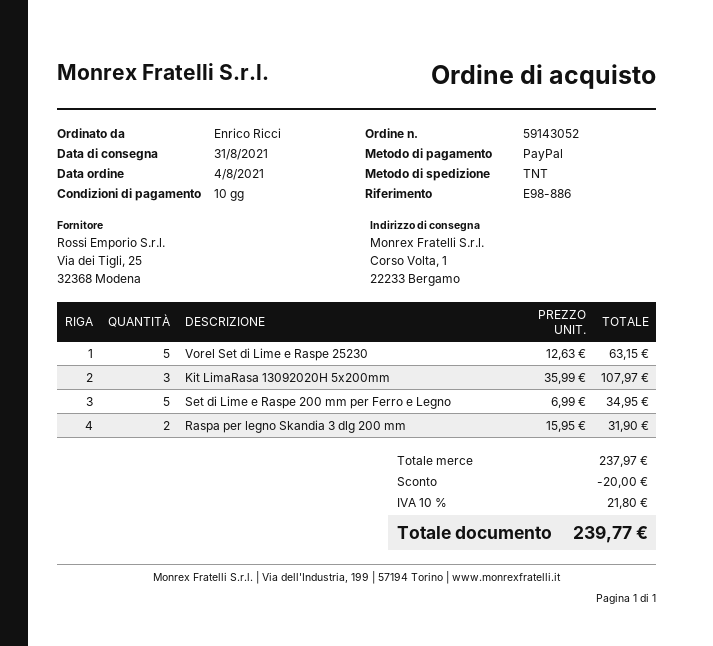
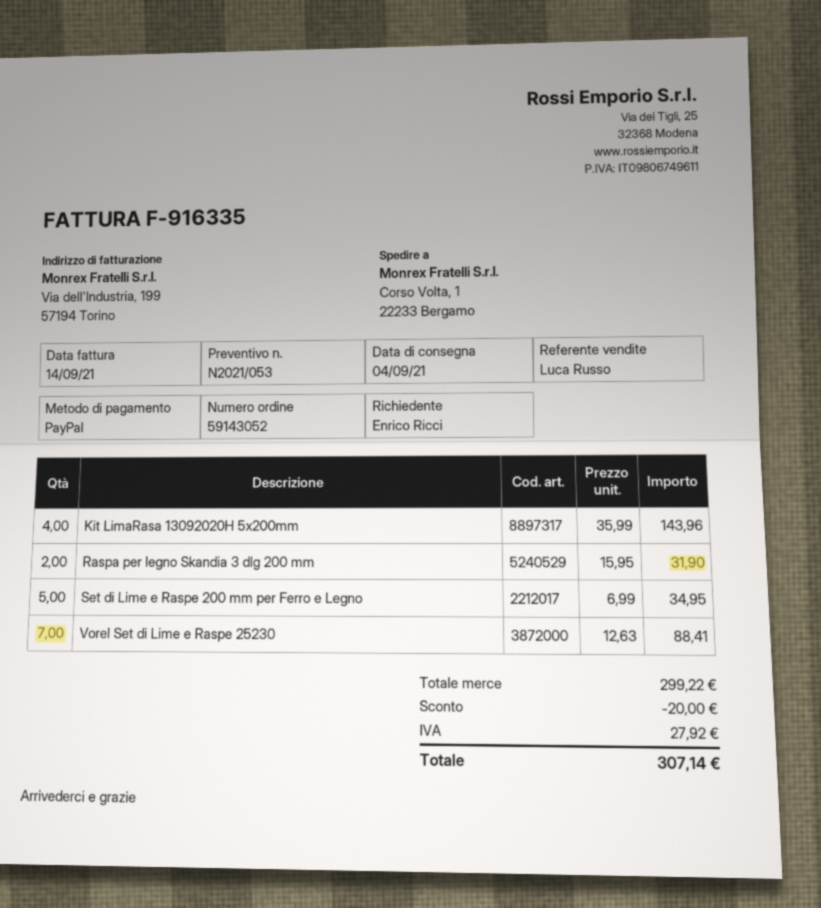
delivery date: 2021-08-31 -> 2021-09-04
Vorel Set di Lime e Raspe 25230: 5 x 12.63 = 63.15 -> 7 x 12.63 = 88.41
Kit LimaRasa 13092020H 5x200mm: 3 x 35.99 = 107.97 -> 4 x 35.99 = 143.96
subtotal: 237.97 -> 299.22
tax: 21.80 -> 27.92
total: 239.77 -> 307.14

